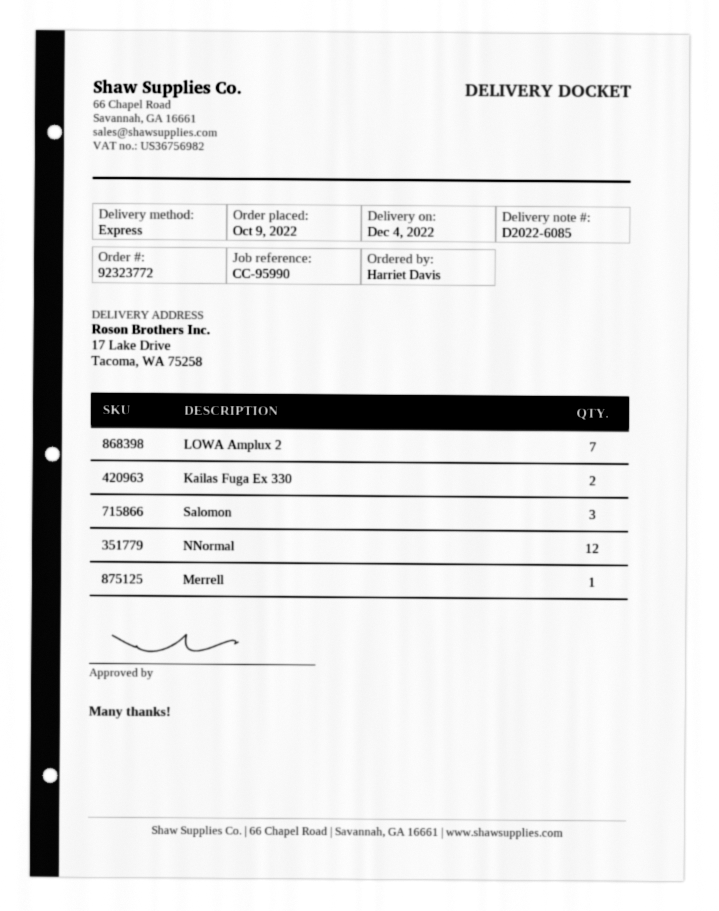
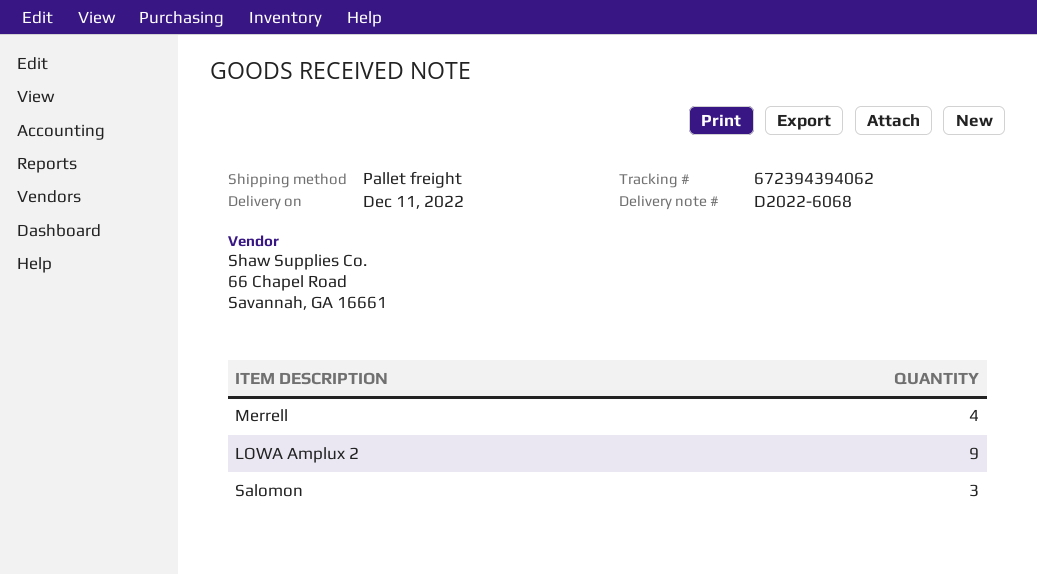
delivery note number: D2022-6085 -> D2022-6068
delivery date: 2022-12-04 -> 2022-12-11
shipping method: express -> pallet freight
LOWA Amplux 2: 7 -> 9
Kailas Fuga Ex 330: 2 -> none
NNormal: 12 -> none
Merrell: 1 -> 4

